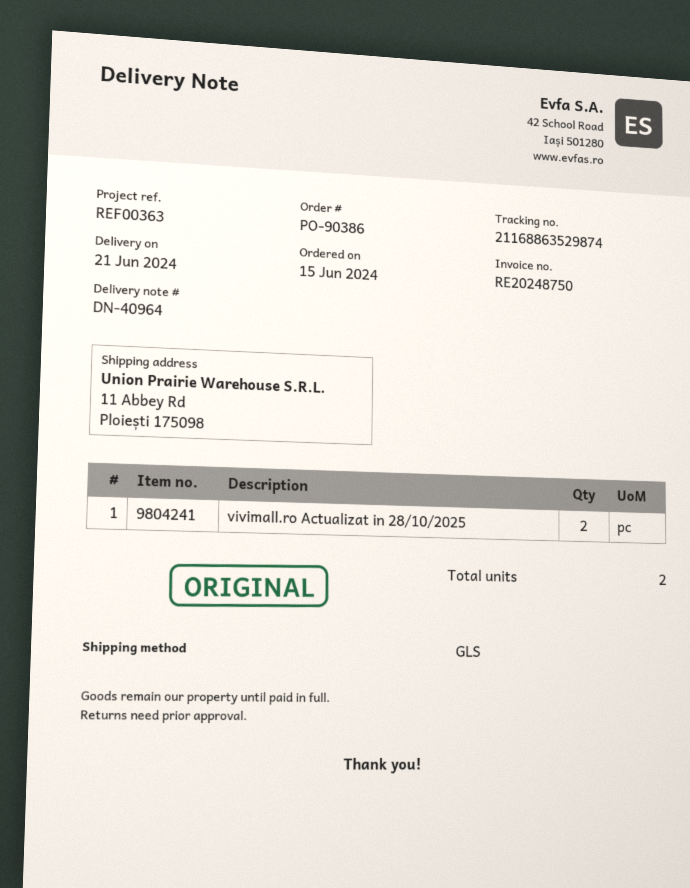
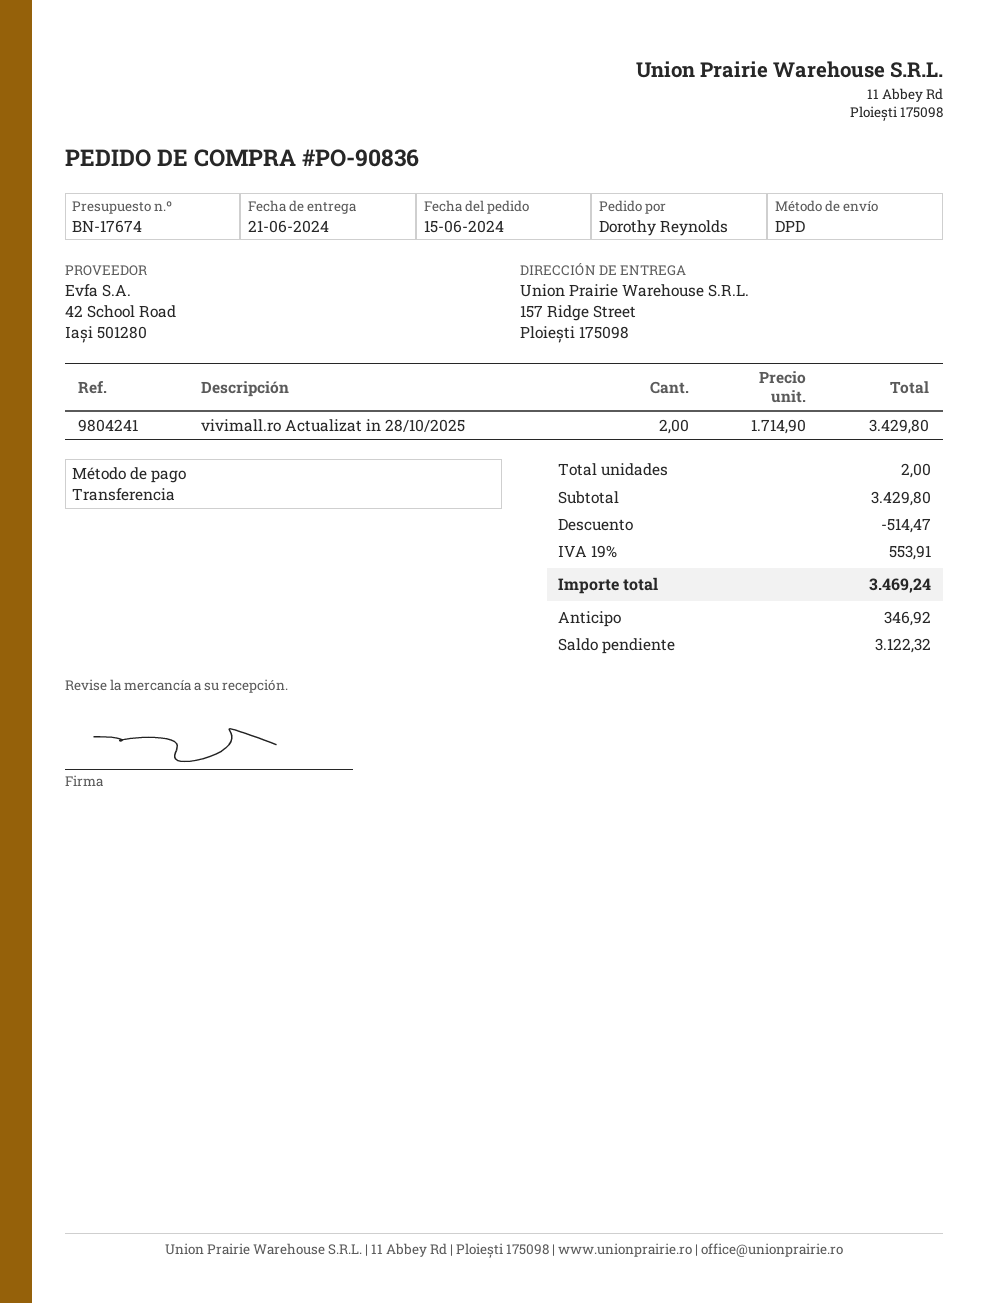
order number: PO-90386 -> PO-90836
shipping method: GLS -> DPD
ship to: 11 Abbey Rd, Ploiești 175098 -> 157 Ridge Street, Ploiești 175098

